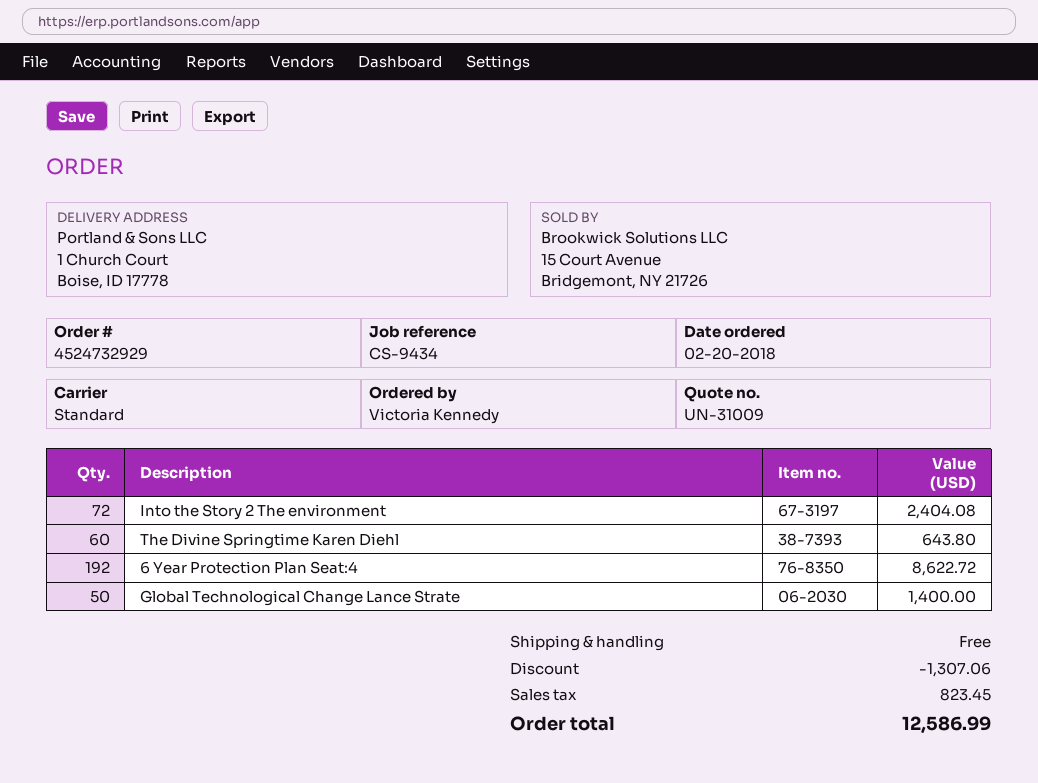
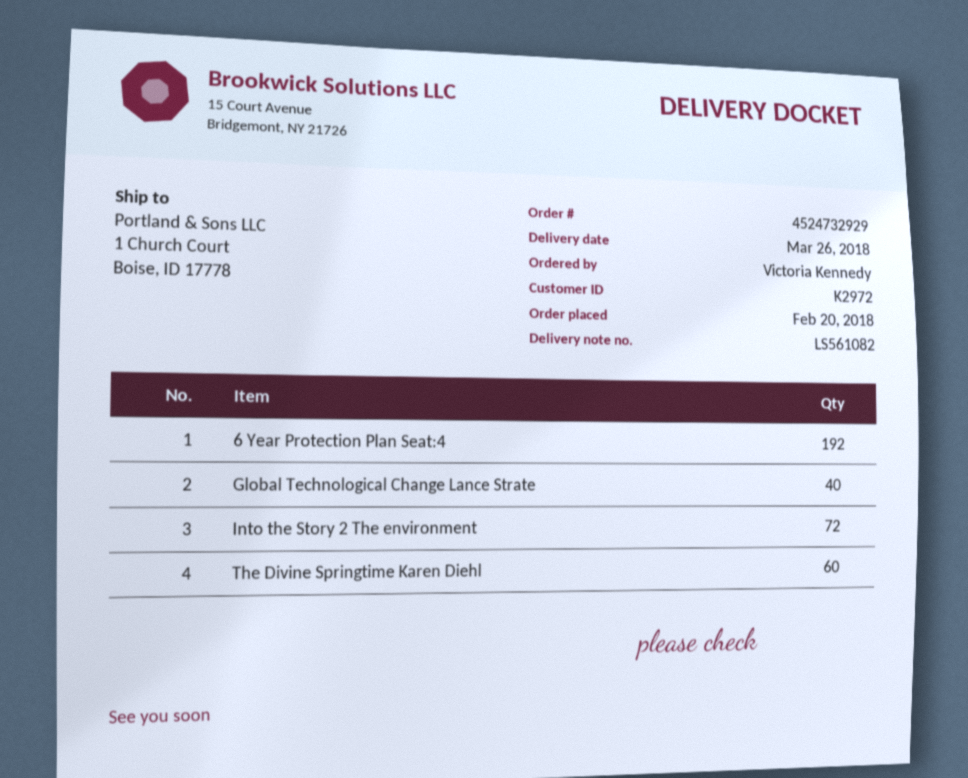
Global Technological Change Lance Strate: 50 -> 40

